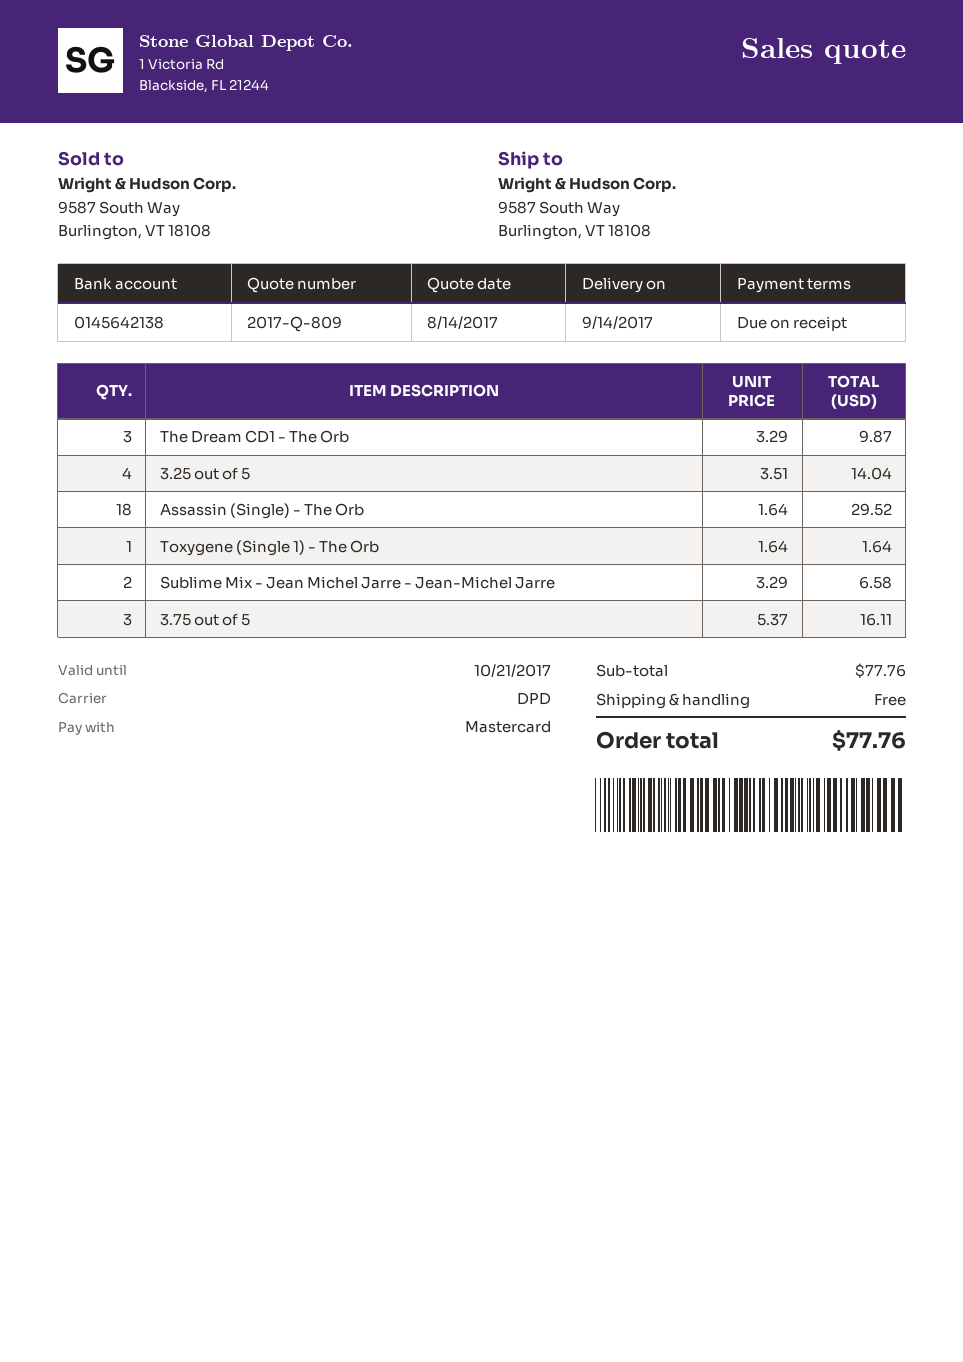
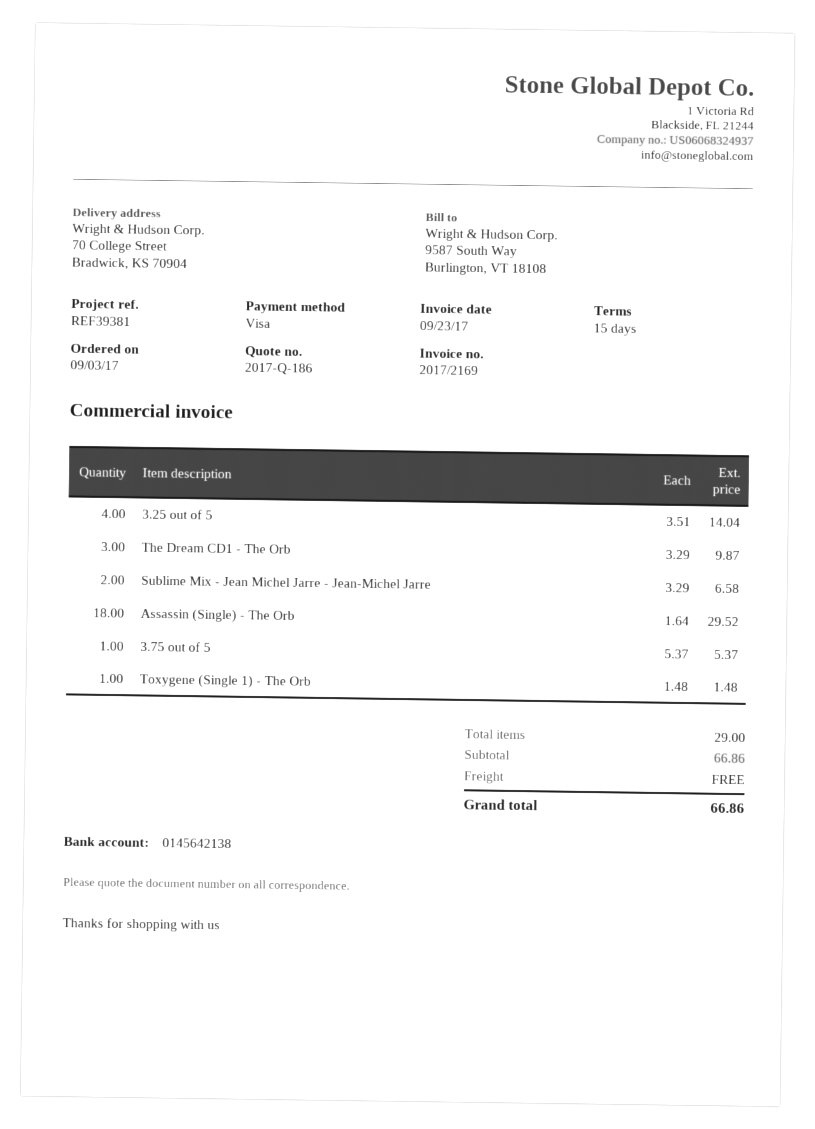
quote number: 2017-Q-809 -> 2017-Q-186
payment terms: on receipt -> 15 days
payment method: Mastercard -> Visa
ship to: 9587 South Way, Burlington, VT 18108 -> 70 College Street, Bradwick, KS 70904
Toxygene (Single 1) - The Orb: 1 x 1.64 = 1.64 -> 1 x 1.48 = 1.48
3.75 out of 5: 3 x 5.37 = 16.11 -> 1 x 5.37 = 5.37
subtotal: 77.76 -> 66.86
total: 77.76 -> 66.86

